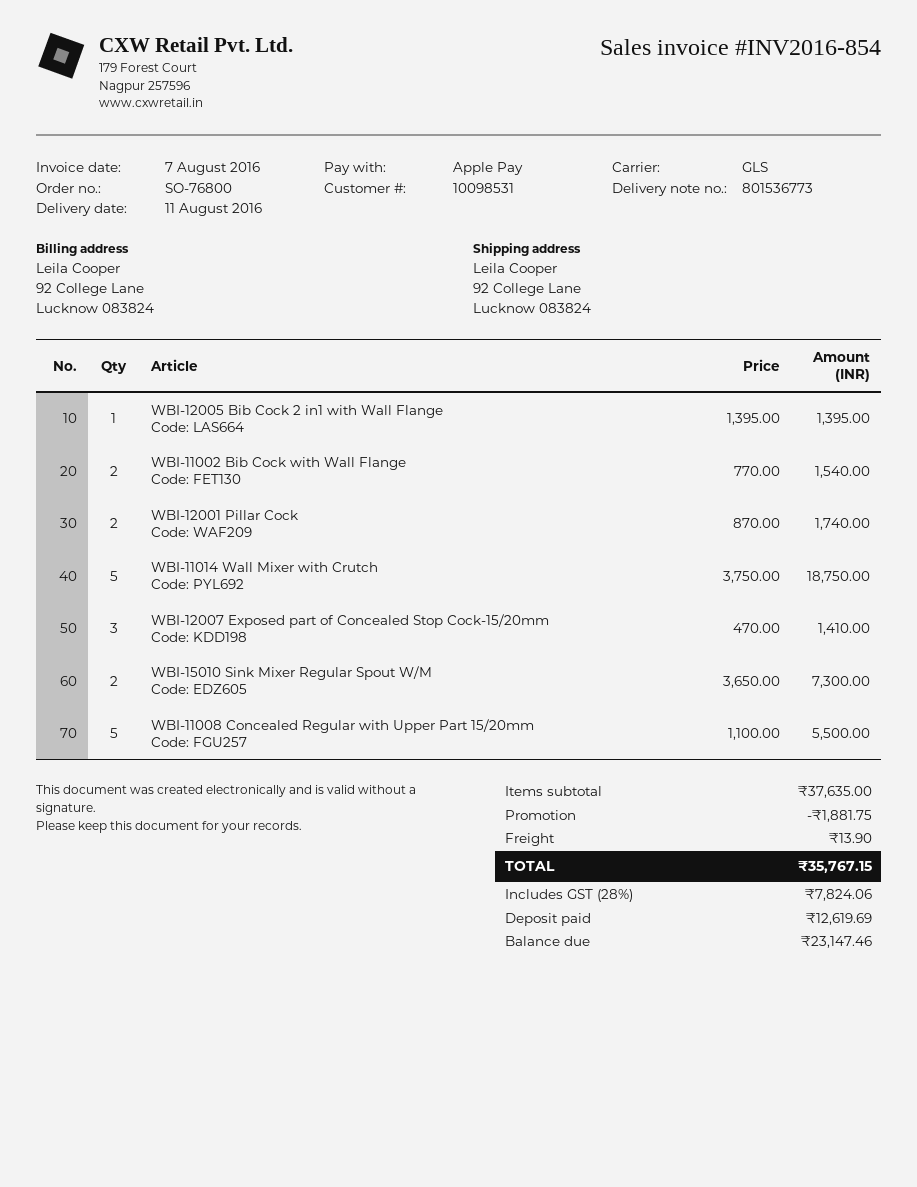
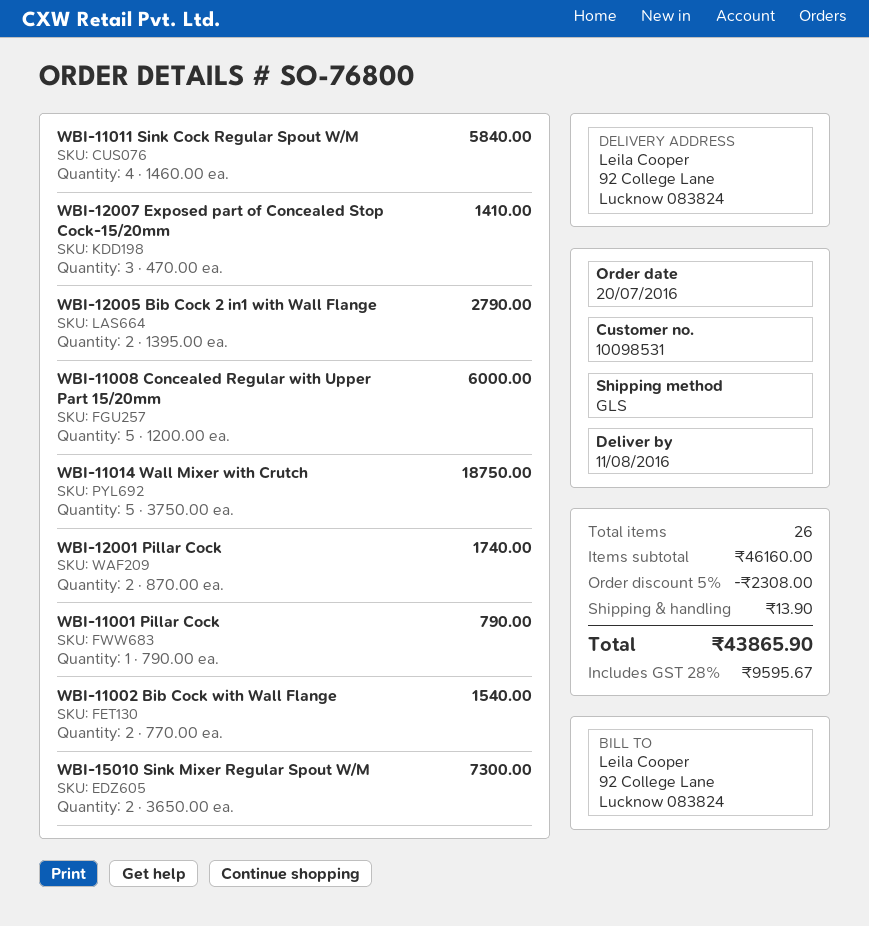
WBI-12005 Bib Cock 2 in1 with Wall Flange: 1 x 1395.00 = 1395.00 -> 2 x 1395.00 = 2790.00
WBI-11008 Concealed Regular with Upper Part 15/20mm: 5 x 1100.00 = 5500.00 -> 5 x 1200.00 = 6000.00
WBI-11011 Sink Cock Regular Spout W/M: none -> 4 x 1460.00 = 5840.00
WBI-11001 Pillar Cock: none -> 1 x 790.00 = 790.00
subtotal: 37635.00 -> 46160.00
discount: 1881.75 -> 2308.00
tax: 28% = 7824.06 -> 28% = 9595.67
total: 35767.15 -> 43865.90

